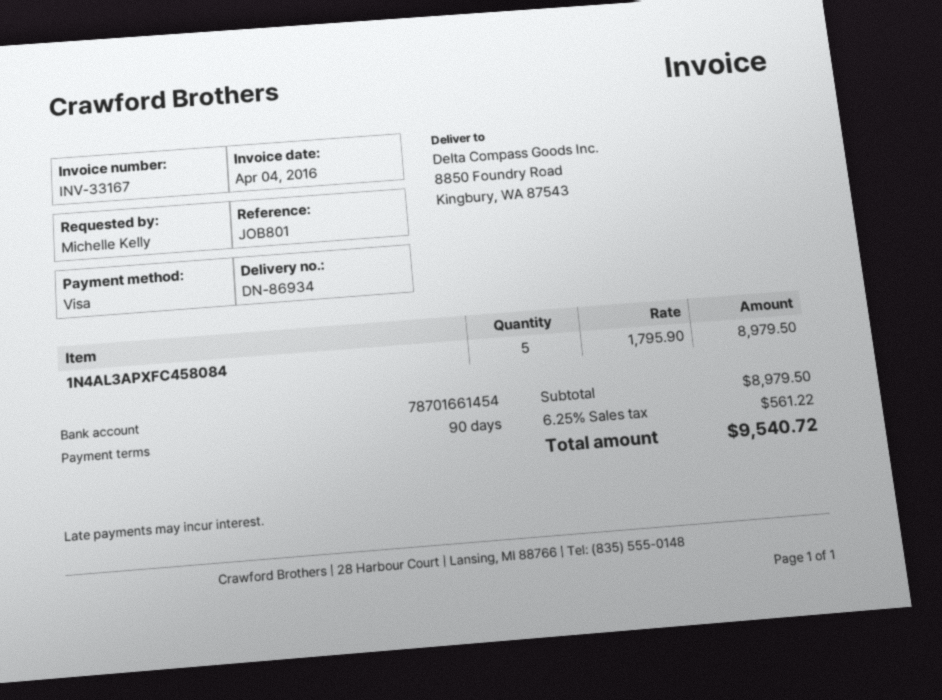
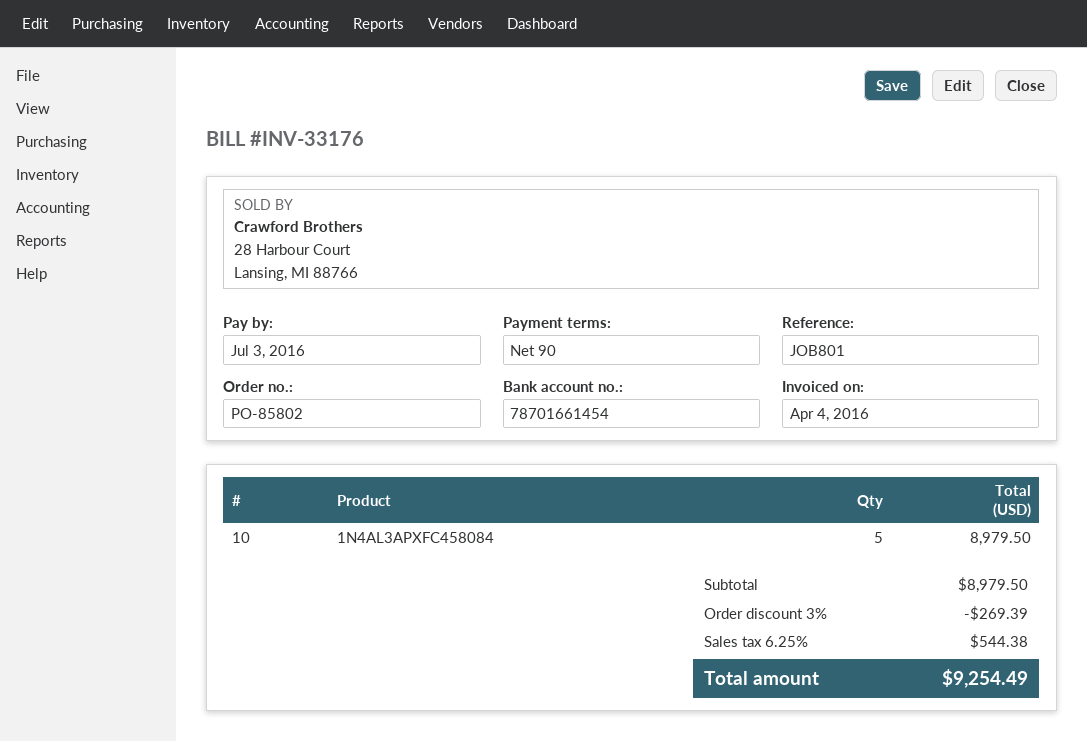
invoice number: INV-33167 -> INV-33176
discount: none -> 3% = 269.39
tax: 6.25% = 561.22 -> 6.25% = 544.38
total: 9540.72 -> 9254.49

